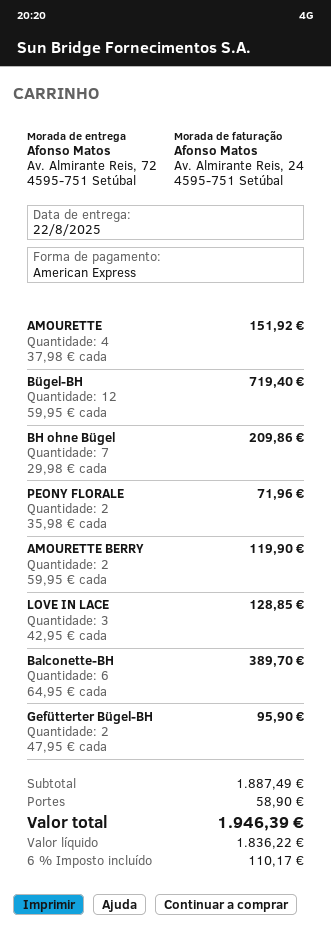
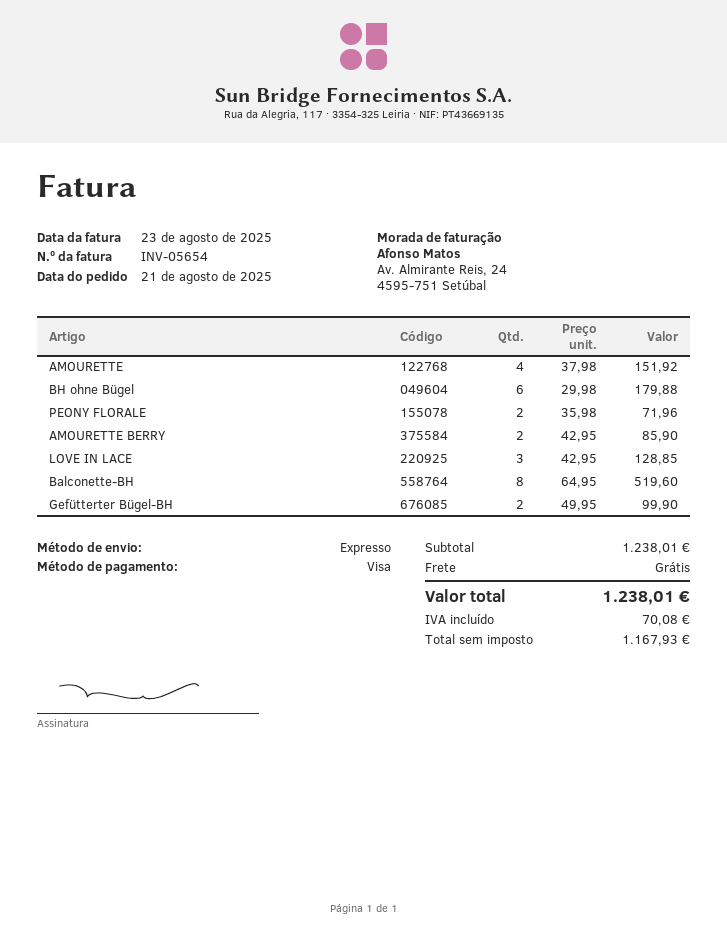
payment method: American Express -> Visa
Bügel-BH: 12 x 59.95 = 719.40 -> none
BH ohne Bügel: 7 x 29.98 = 209.86 -> 6 x 29.98 = 179.88
AMOURETTE BERRY: 2 x 59.95 = 119.90 -> 2 x 42.95 = 85.90
Balconette-BH: 6 x 64.95 = 389.70 -> 8 x 64.95 = 519.60
Gefütterter Bügel-BH: 2 x 47.95 = 95.90 -> 2 x 49.95 = 99.90
subtotal: 1887.49 -> 1238.01
shipping: 58.90 -> 0.00
net: 1836.22 -> 1167.93
tax: 110.17 -> 70.08
total: 1946.39 -> 1238.01

